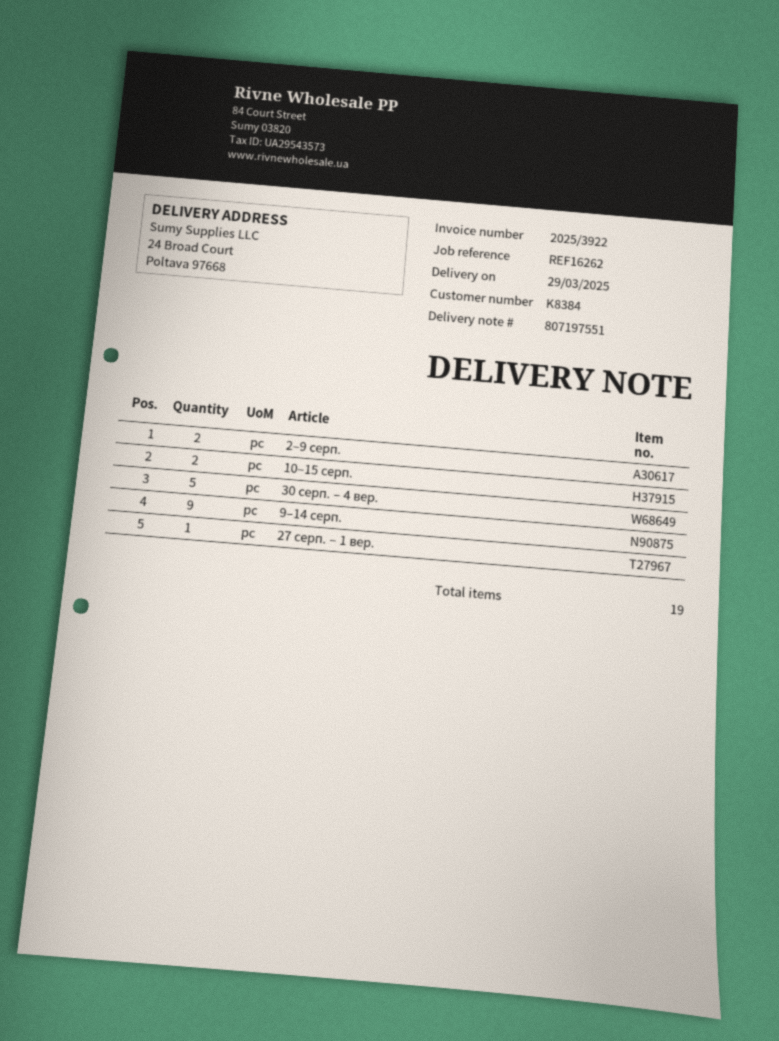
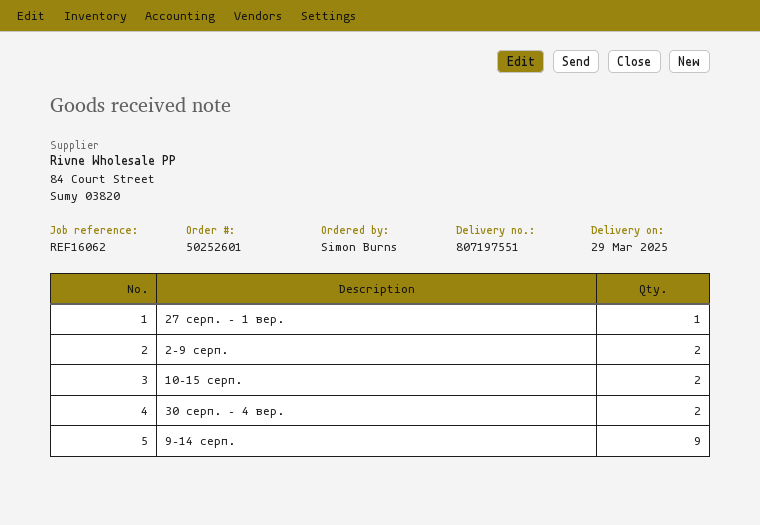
reference: REF16262 -> REF16062
30 серп. – 4 вер.: 5 -> 2

